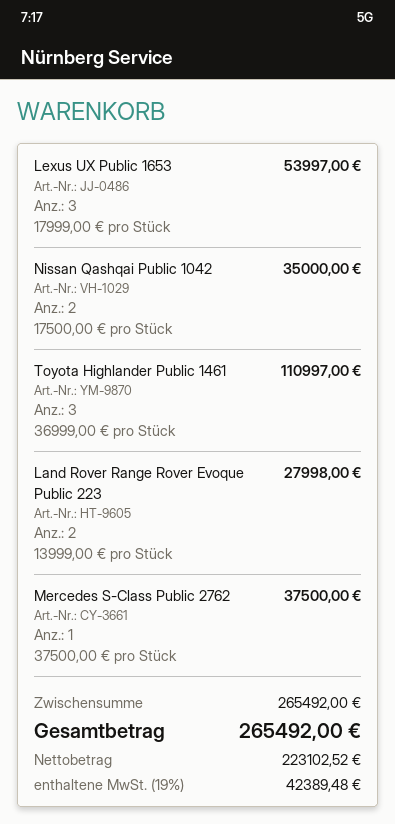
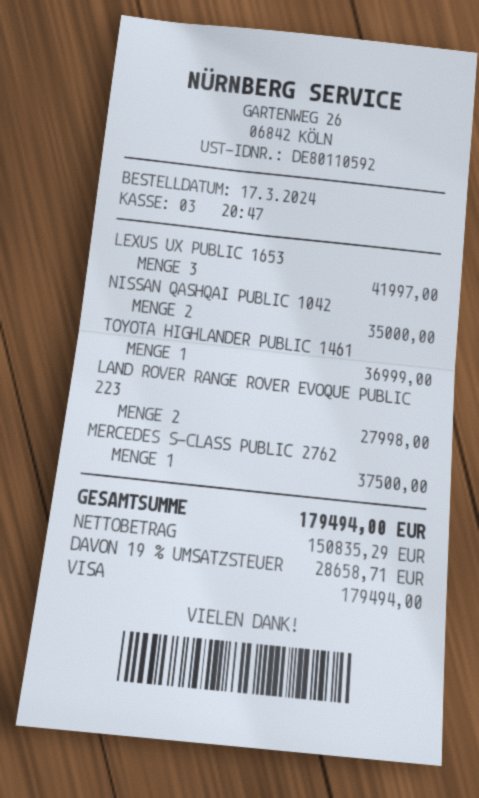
Lexus UX Public 1653: 3 for 53997.00 -> 3 for 41997.00
Toyota Highlander Public 1461: 3 for 110997.00 -> 1 for 36999.00
net: 223102.52 -> 150835.29
tax: 19% = 42389.48 -> 19% = 28658.71
total: 265492.00 -> 179494.00

